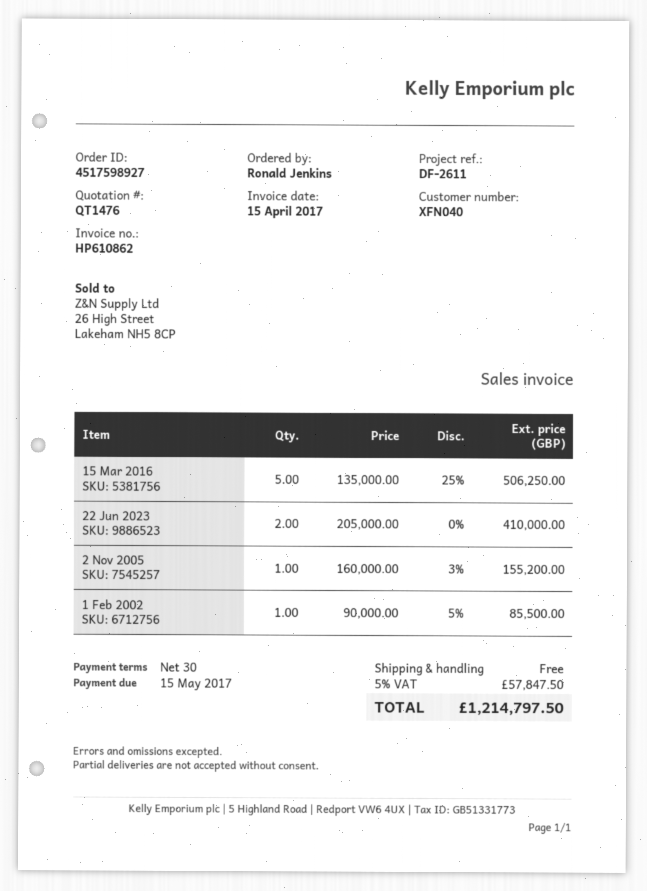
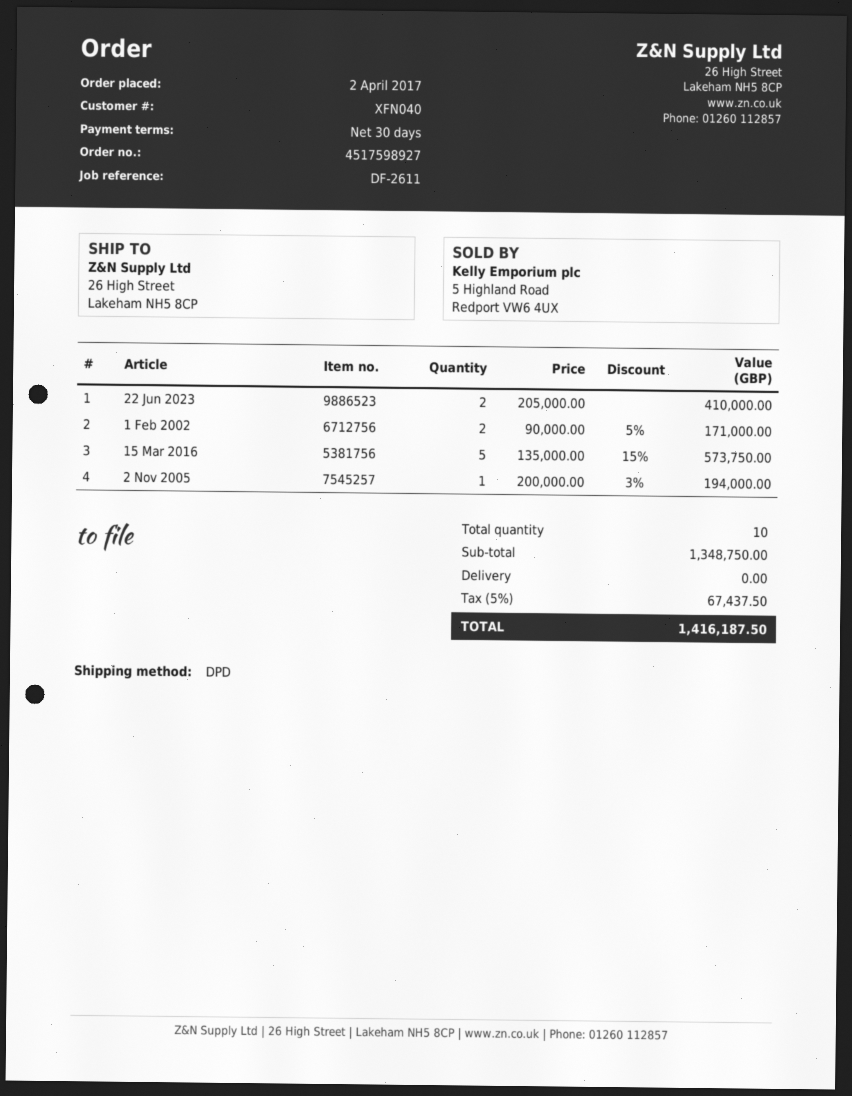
15 Mar 2016: 5 x 135000.00 - 25% = 506250.00 -> 5 x 135000.00 - 15% = 573750.00
2 Nov 2005: 1 x 160000.00 - 3% = 155200.00 -> 1 x 200000.00 - 3% = 194000.00
1 Feb 2002: 1 x 90000.00 - 5% = 85500.00 -> 2 x 90000.00 - 5% = 171000.00
tax: 5% = 57847.50 -> 5% = 67437.50
total: 1214797.50 -> 1416187.50

